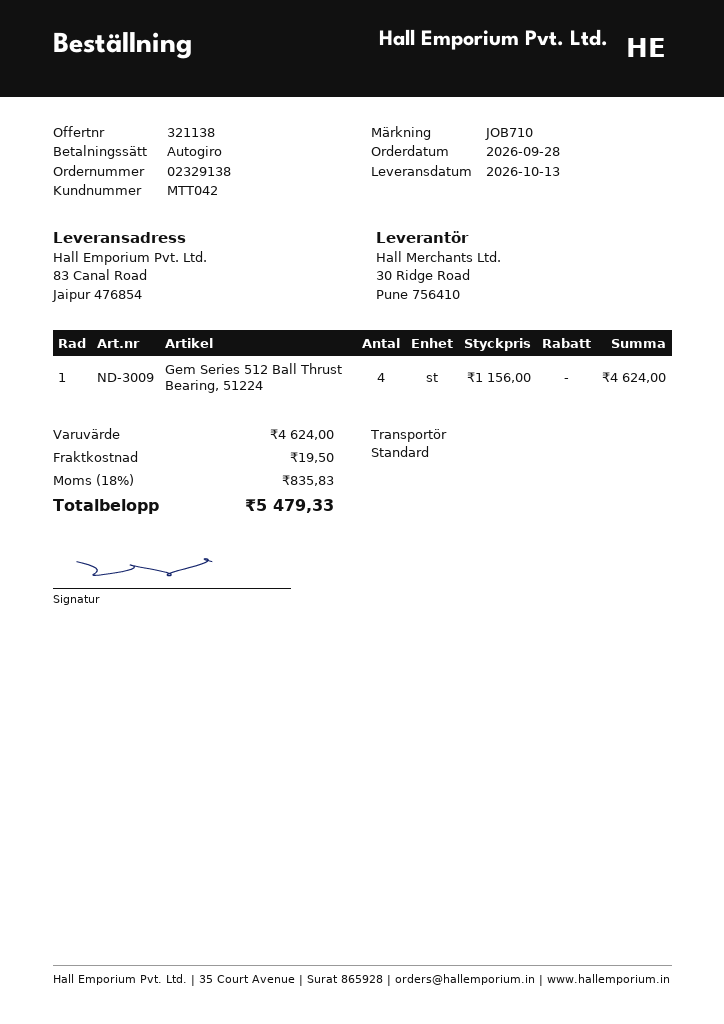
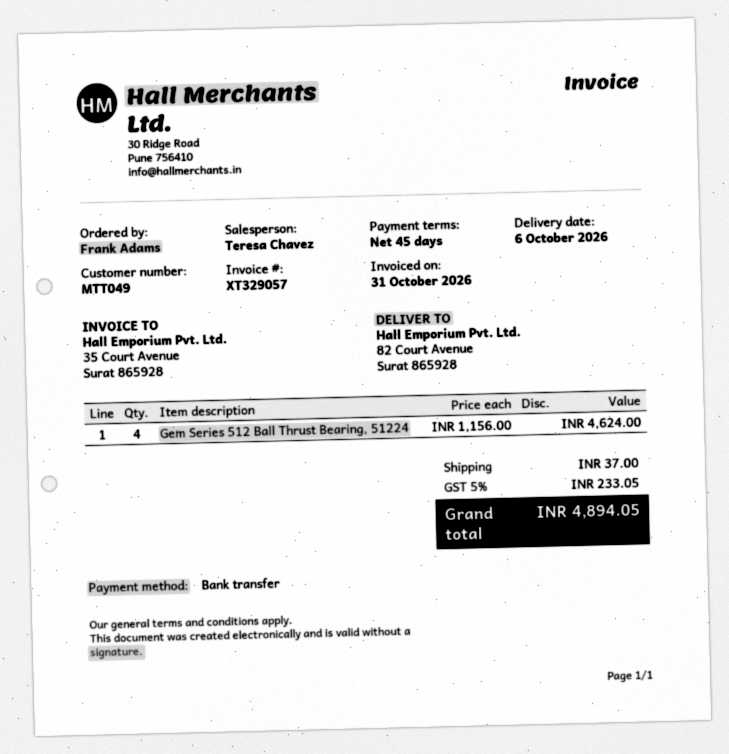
delivery date: 2026-10-13 -> 2026-10-06
customer number: MTT042 -> MTT049
payment method: direct debit -> bank transfer
ship to: 83 Canal Road, Jaipur 476854 -> 82 Court Avenue, Surat 865928
shipping: 19.50 -> 37.00
tax: 18% = 835.83 -> 5% = 233.05
total: 5479.33 -> 4894.05

